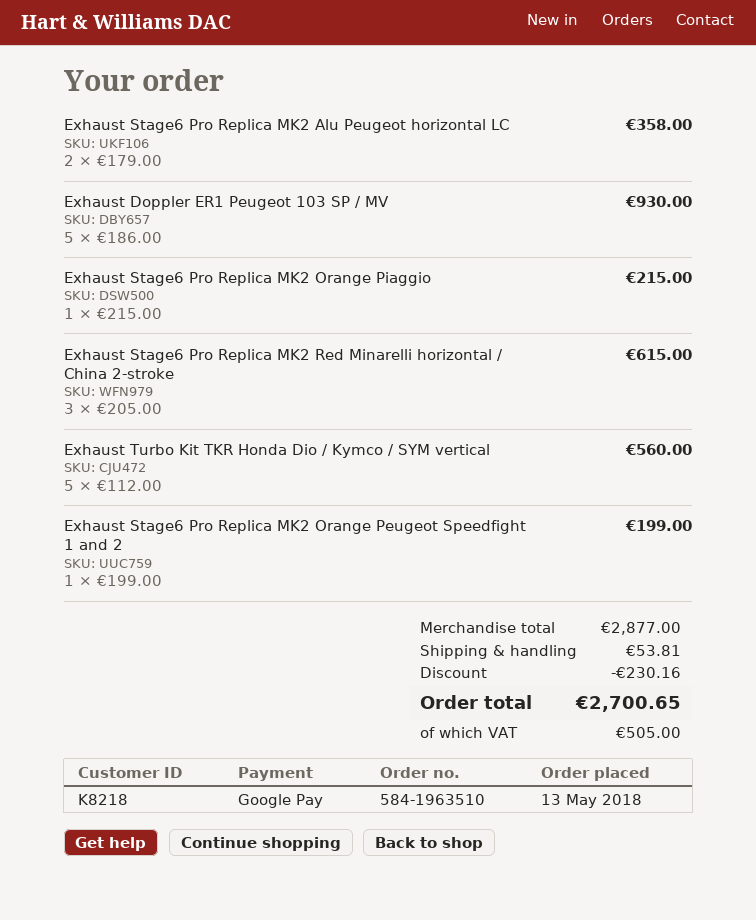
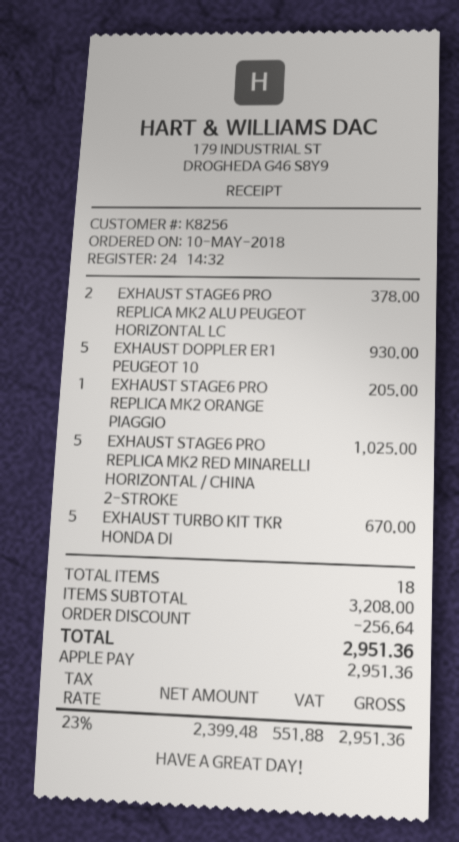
order date: 2018-05-13 -> 2018-05-10
customer number: K8218 -> K8256
payment method: Google Pay -> Apple Pay
Exhaust Stage6 Pro Replica MK2 Alu Peugeot horizontal LC: 2 for 358.00 -> 2 for 378.00
Exhaust Stage6 Pro Replica MK2 Orange Piaggio: 1 for 215.00 -> 1 for 205.00
Exhaust Stage6 Pro Replica MK2 Red Minarelli horizontal / China 2-stroke: 3 for 615.00 -> 5 for 1025.00
Exhaust Turbo Kit TKR Honda Dio / Kymco / SYM vertical: 5 for 560.00 -> 5 for 670.00
Exhaust Stage6 Pro Replica MK2 Orange Peugeot Speedfight 1 and 2: 1 for 199.00 -> none
subtotal: 2877.00 -> 3208.00
discount: 230.16 -> 256.64
shipping: 53.81 -> none
tax: 505.00 -> 551.88
total: 2700.65 -> 2951.36

